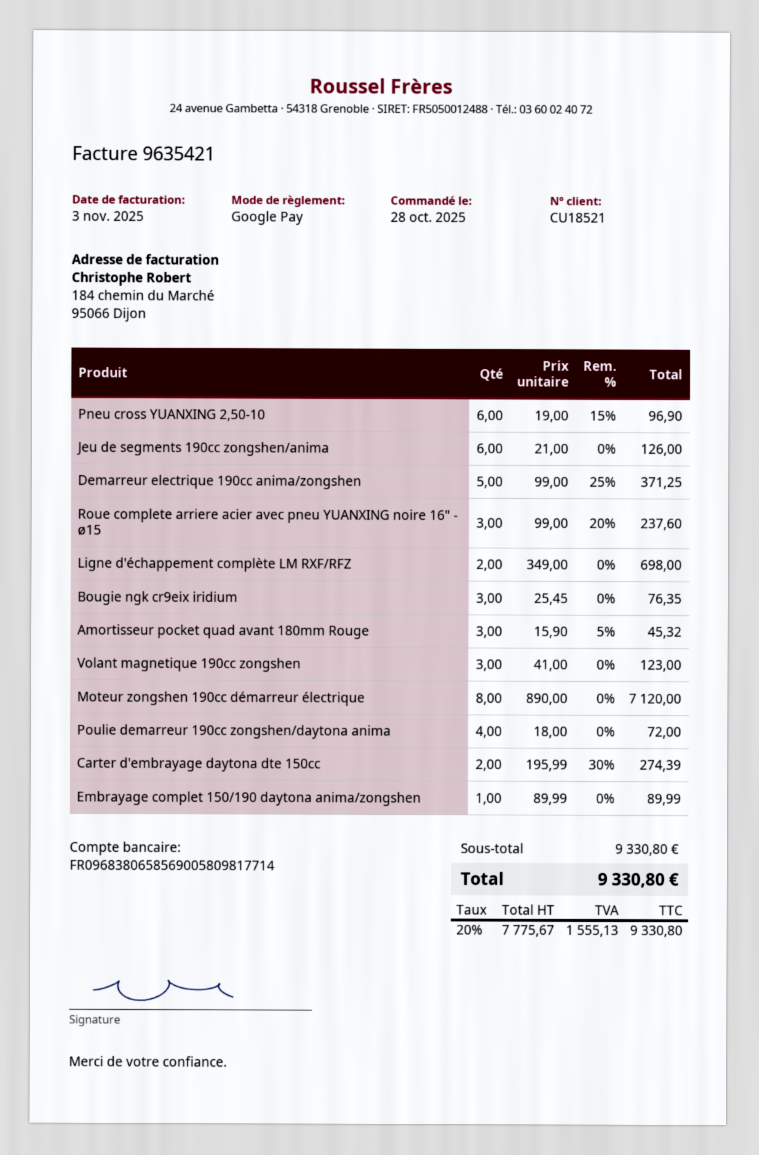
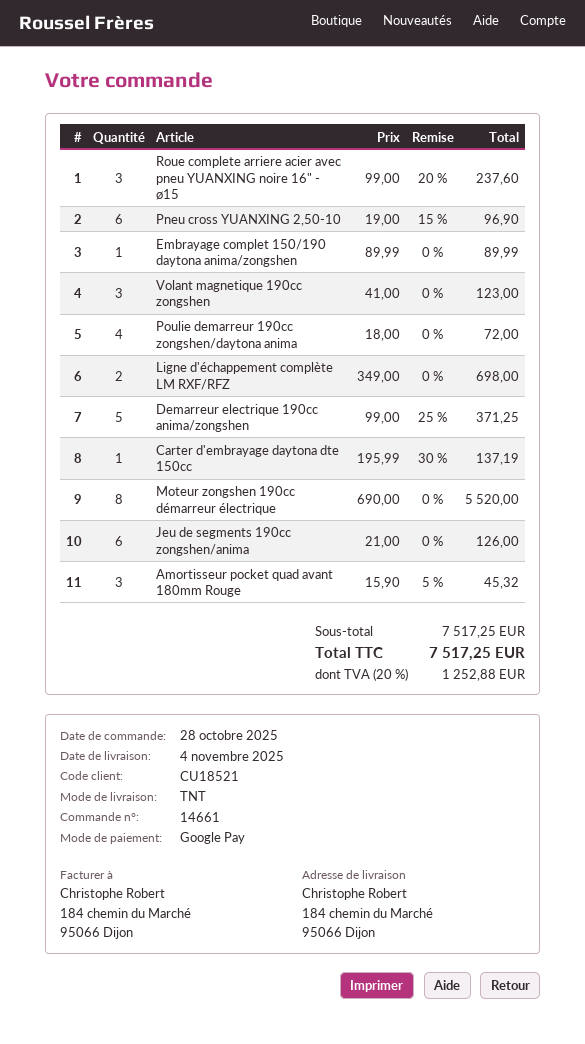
Bougie ngk cr9eix iridium: 3 x 25.45 = 76.35 -> none
Moteur zongshen 190cc démarreur électrique: 8 x 890.00 = 7120.00 -> 8 x 690.00 = 5520.00
Carter d'embrayage daytona dte 150cc: 2 x 195.99 - 30% = 274.39 -> 1 x 195.99 - 30% = 137.19
subtotal: 9330.80 -> 7517.25
tax: 20% = 1555.13 -> 20% = 1252.88
total: 9330.80 -> 7517.25

